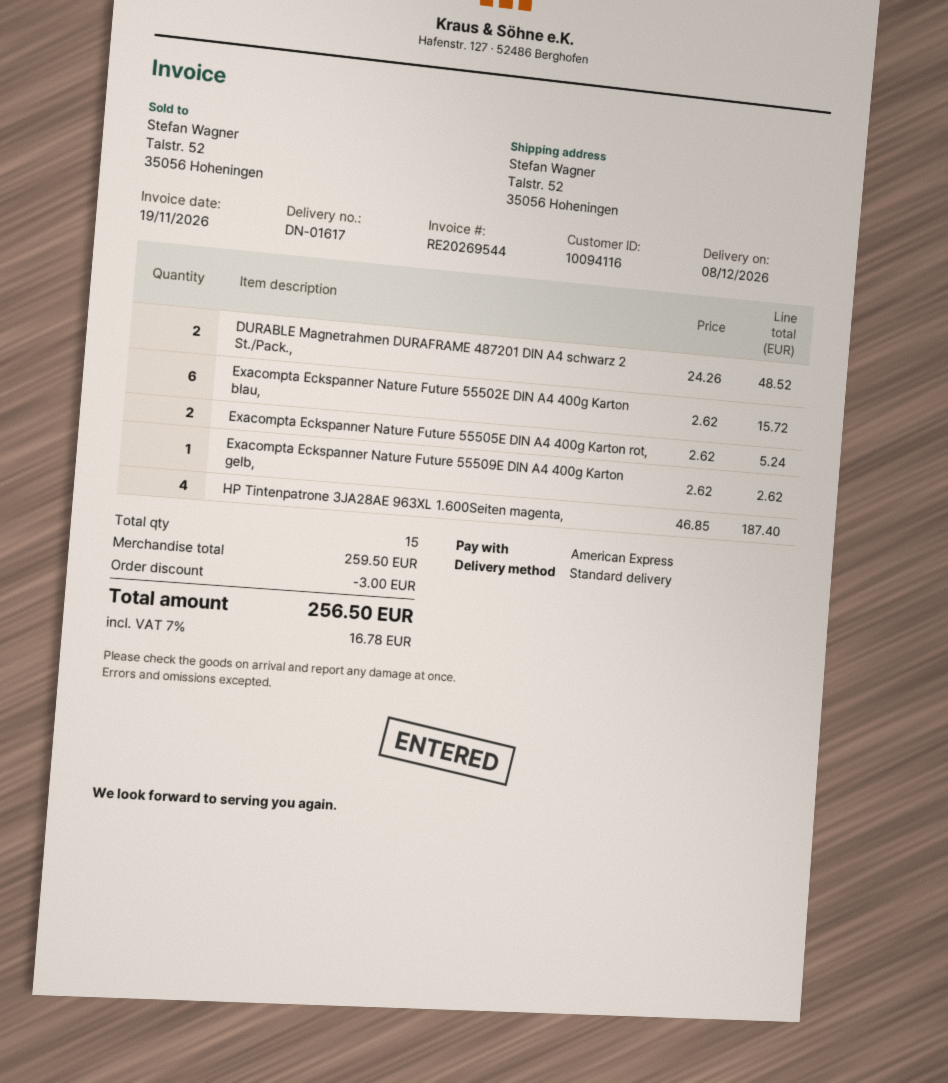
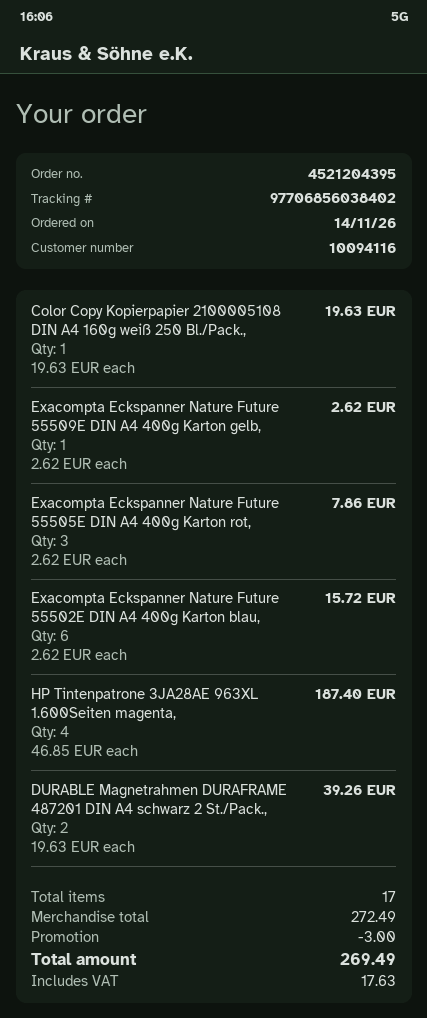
DURABLE Magnetrahmen DURAFRAME 487201 DIN A4 schwarz 2 St./Pack.,: 2 x 24.26 = 48.52 -> 2 x 19.63 = 39.26
Exacompta Eckspanner Nature Future 55505E DIN A4 400g Karton rot,: 2 x 2.62 = 5.24 -> 3 x 2.62 = 7.86
Color Copy Kopierpapier 2100005108 DIN A4 160g weiß 250 Bl./Pack.,: none -> 1 x 19.63 = 19.63
total quantity: 15 -> 17
subtotal: 259.50 -> 272.49
tax: 16.78 -> 17.63
total: 256.50 -> 269.49

